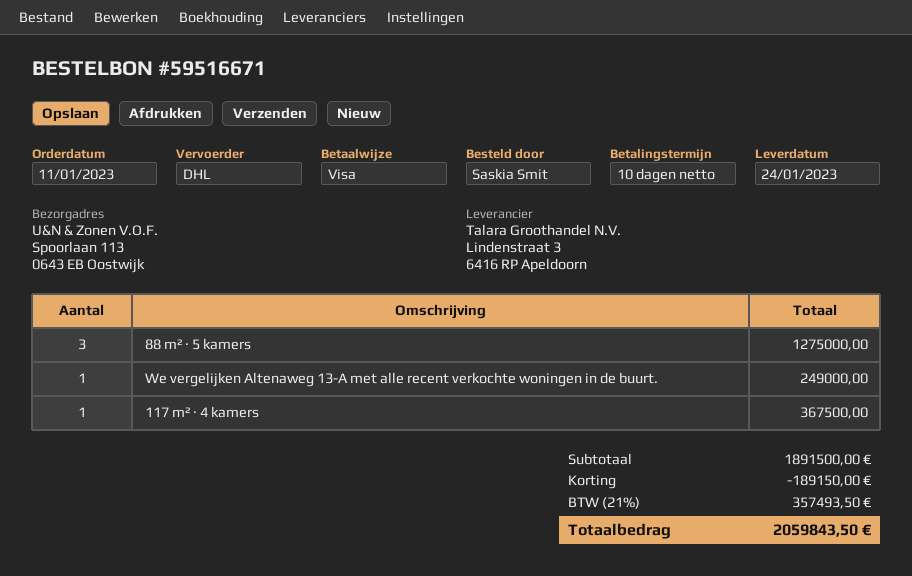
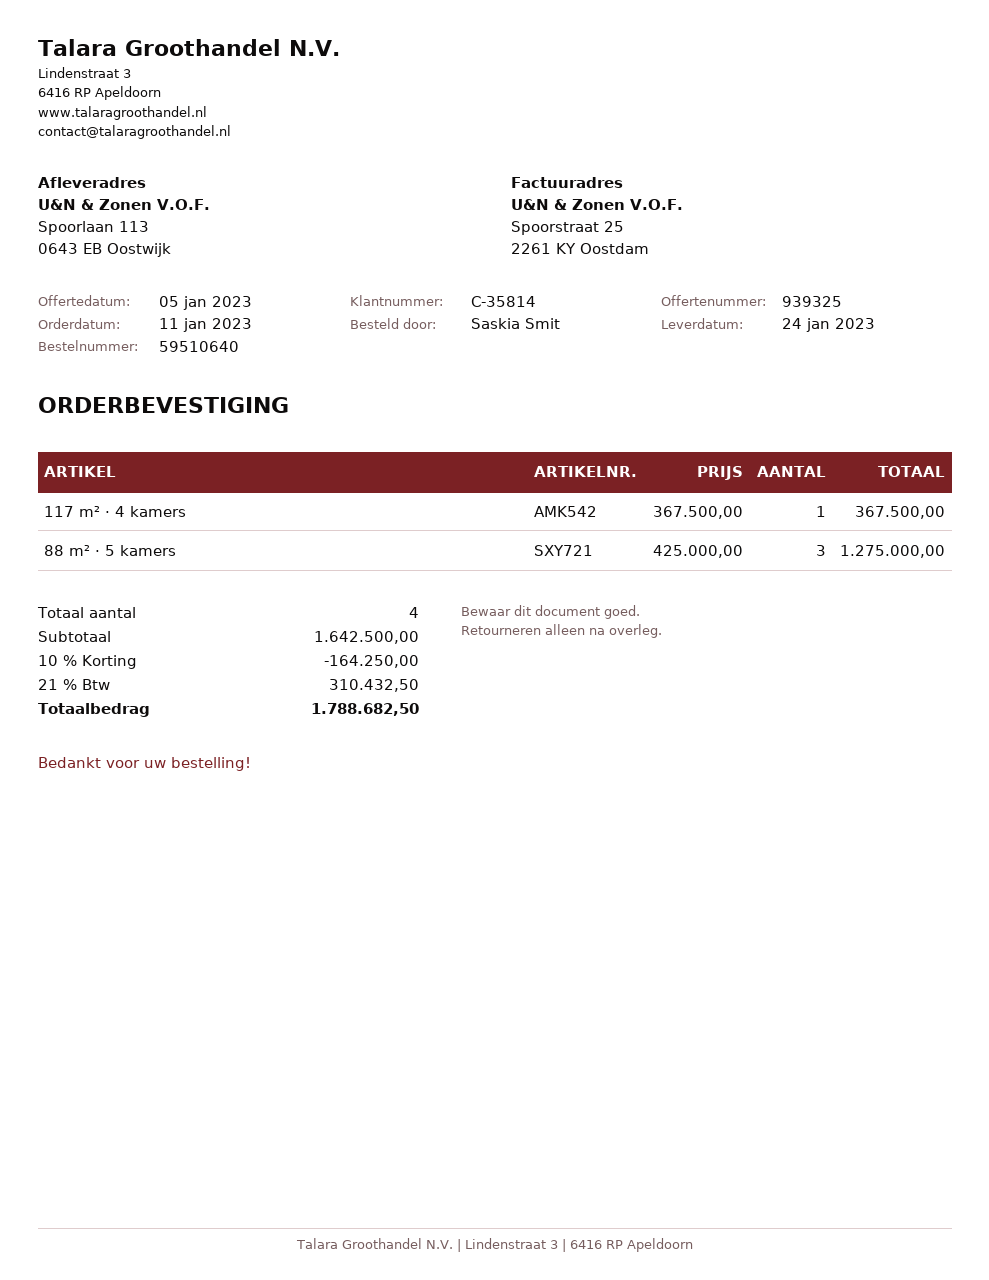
order number: 59516671 -> 59510640
We vergelijken Altenaweg 13-A met alle recent verkochte woningen in de buurt.: 1 for 249000.00 -> none
subtotal: 1891500.00 -> 1642500.00
discount: 189150.00 -> 164250.00
tax: 21% = 357493.50 -> 21% = 310432.50
total: 2059843.50 -> 1788682.50

